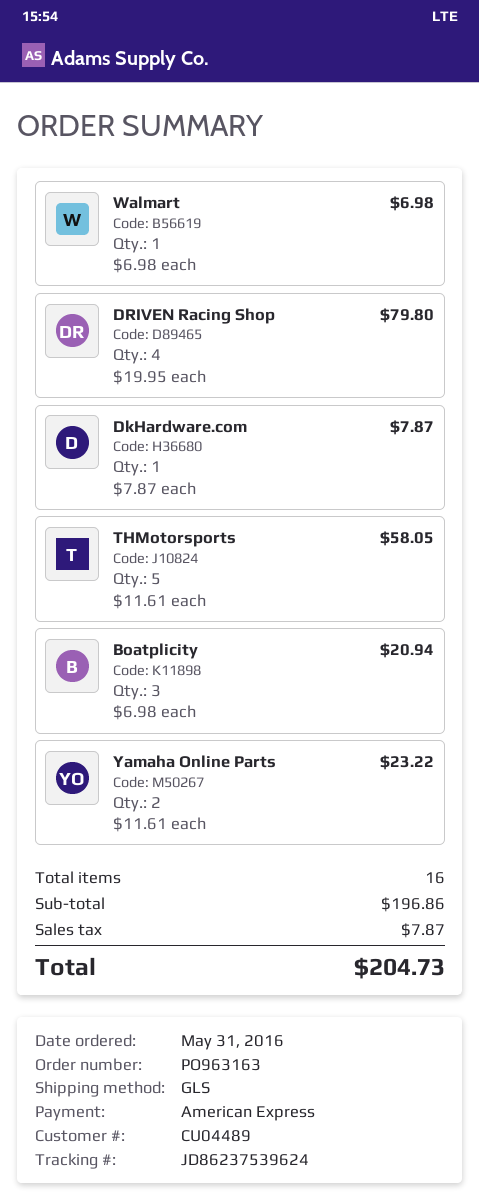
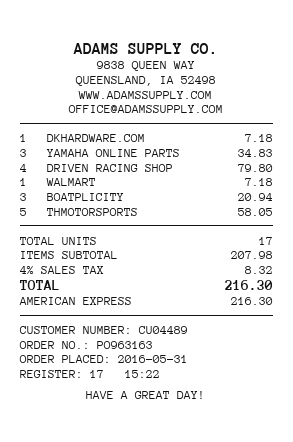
Walmart: 1 for 6.98 -> 1 for 7.18
DkHardware.com: 1 for 7.87 -> 1 for 7.18
Yamaha Online Parts: 2 for 23.22 -> 3 for 34.83
total quantity: 16 -> 17
subtotal: 196.86 -> 207.98
tax: 7.87 -> 8.32
total: 204.73 -> 216.30

